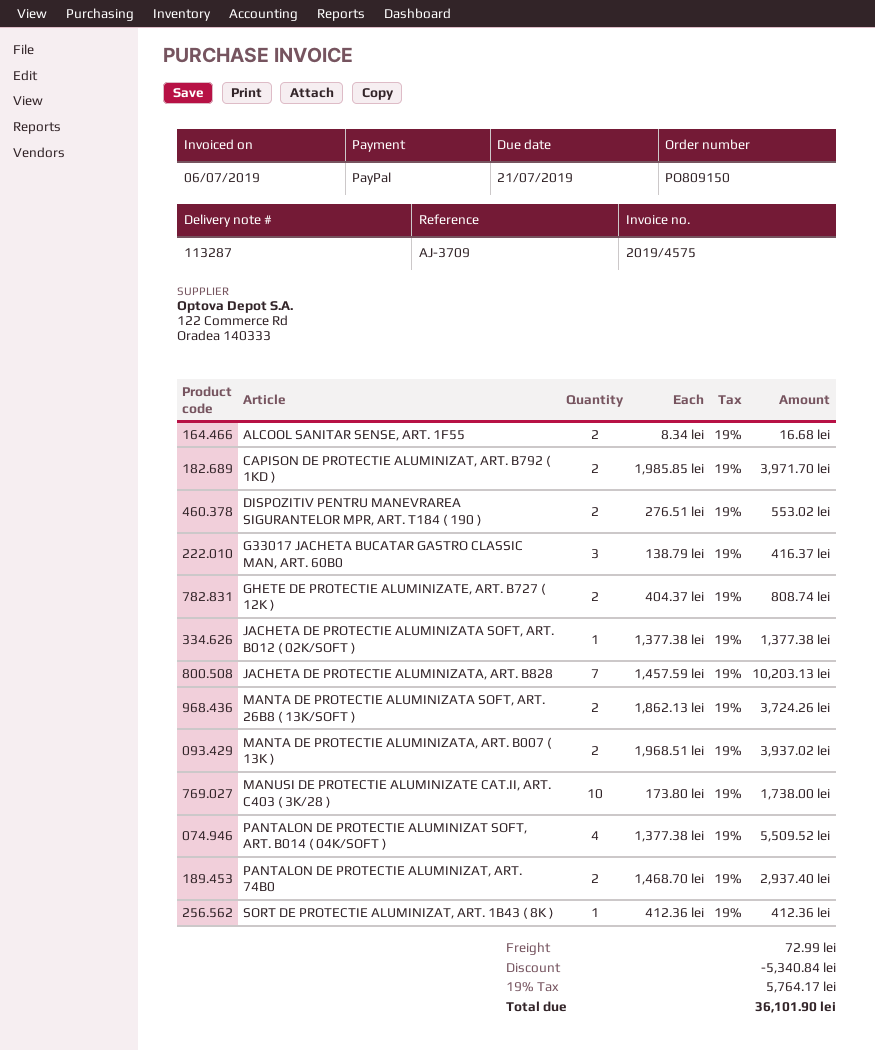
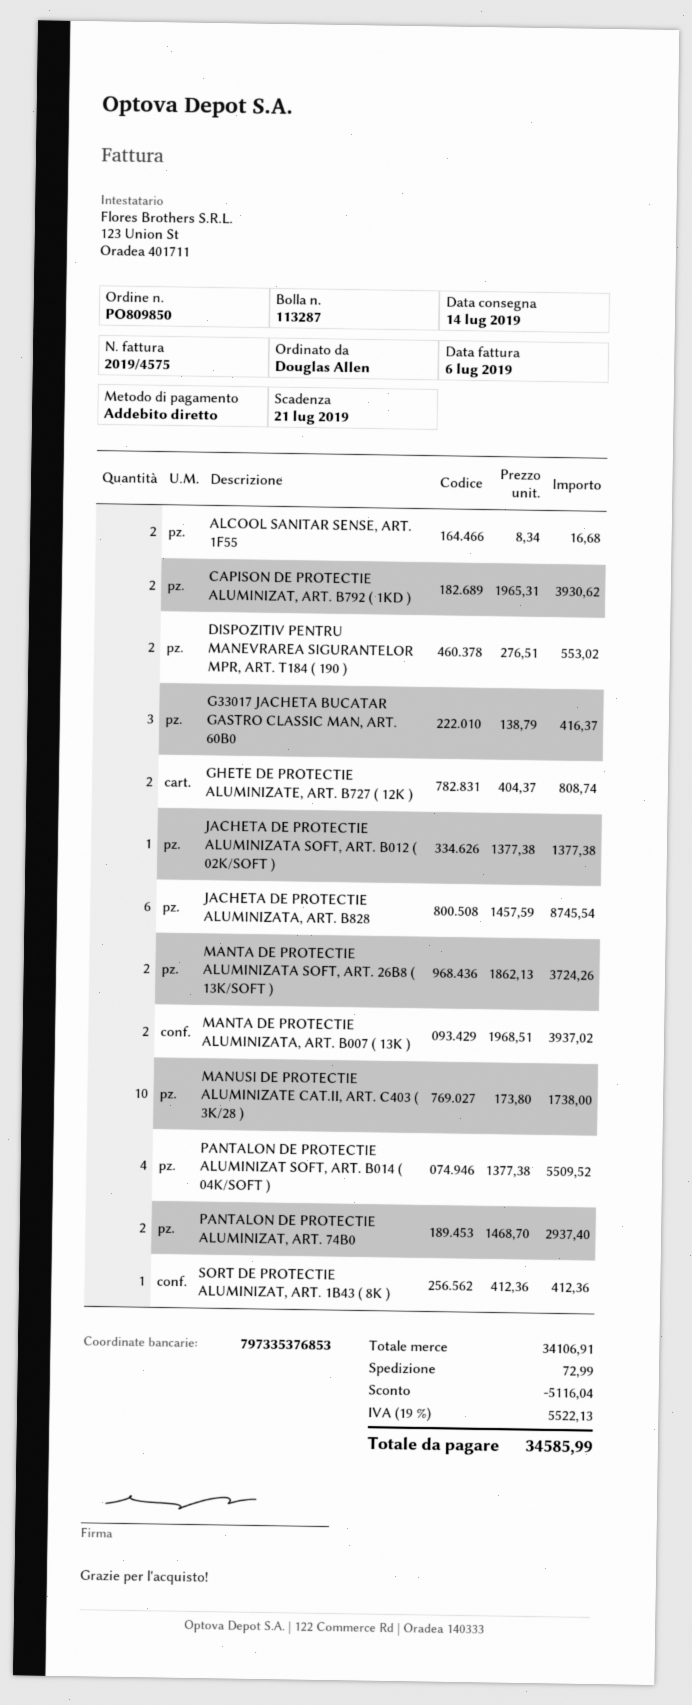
order number: PO809150 -> PO809850
payment method: PayPal -> direct debit
CAPISON DE PROTECTIE ALUMINIZAT, ART. B792 ( 1KD ): 2 x 1985.85 = 3971.70 -> 2 x 1965.31 = 3930.62
JACHETA DE PROTECTIE ALUMINIZATA, ART. B828: 7 x 1457.59 = 10203.13 -> 6 x 1457.59 = 8745.54
discount: 5340.84 -> 5116.04
tax: 19% = 5764.17 -> 19% = 5522.13
total: 36101.90 -> 34585.99

